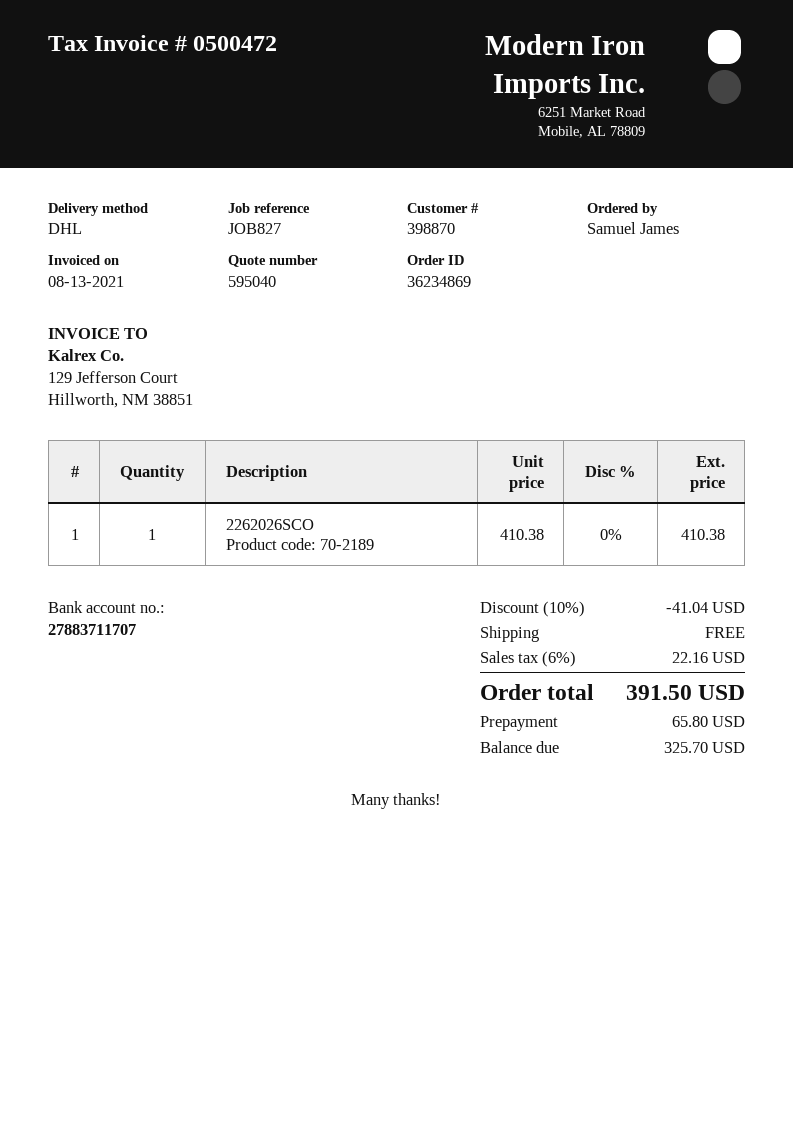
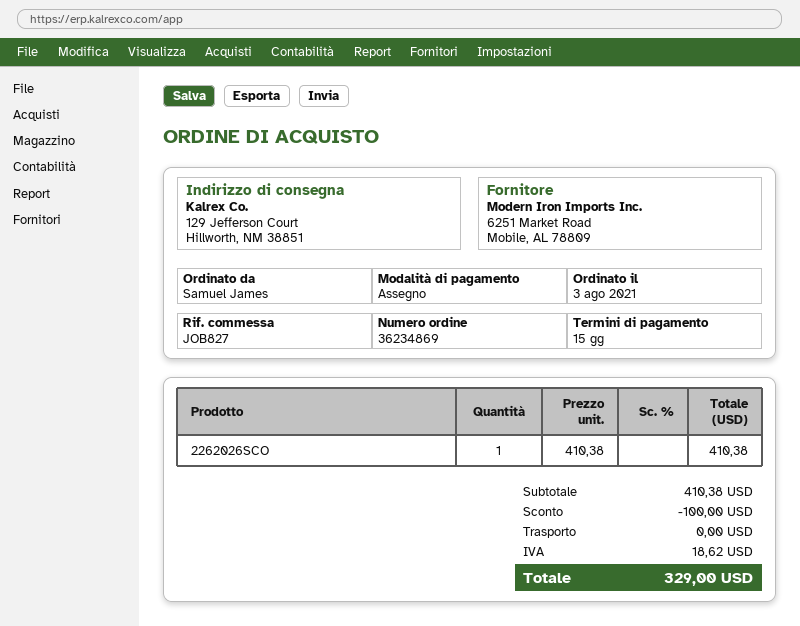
discount: 41.04 -> 100.00
tax: 22.16 -> 18.62
total: 391.50 -> 329.00

